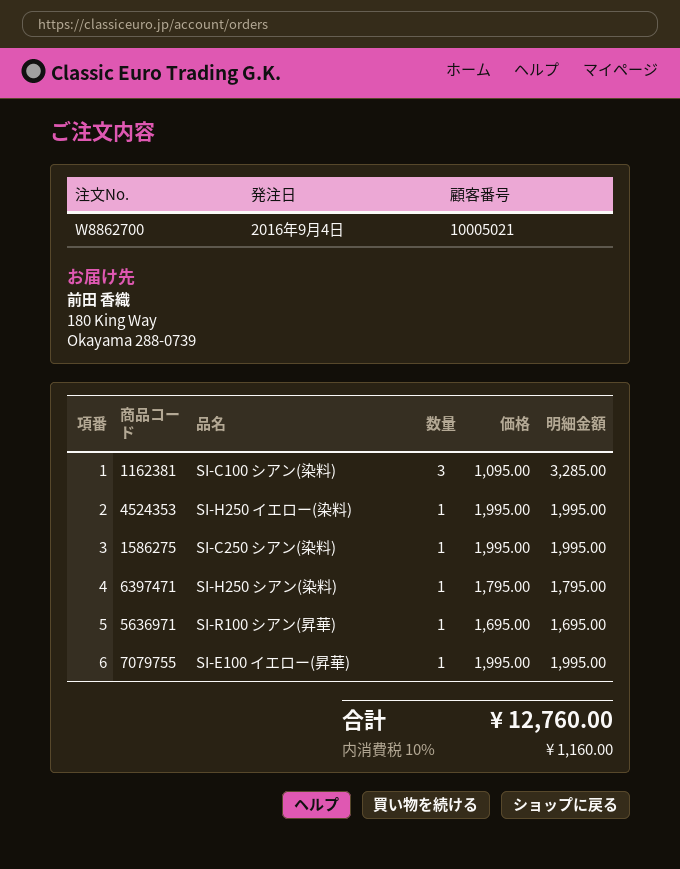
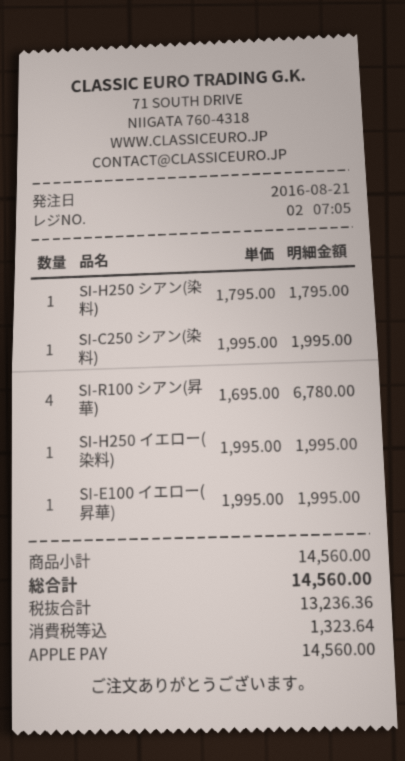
order date: 2016-09-04 -> 2016-08-21
SI-C100 シアン(染料): 3 x 1095.00 = 3285.00 -> none
SI-R100 シアン(昇華): 1 x 1695.00 = 1695.00 -> 4 x 1695.00 = 6780.00
tax: 1160.00 -> 1323.64
total: 12760.00 -> 14560.00

